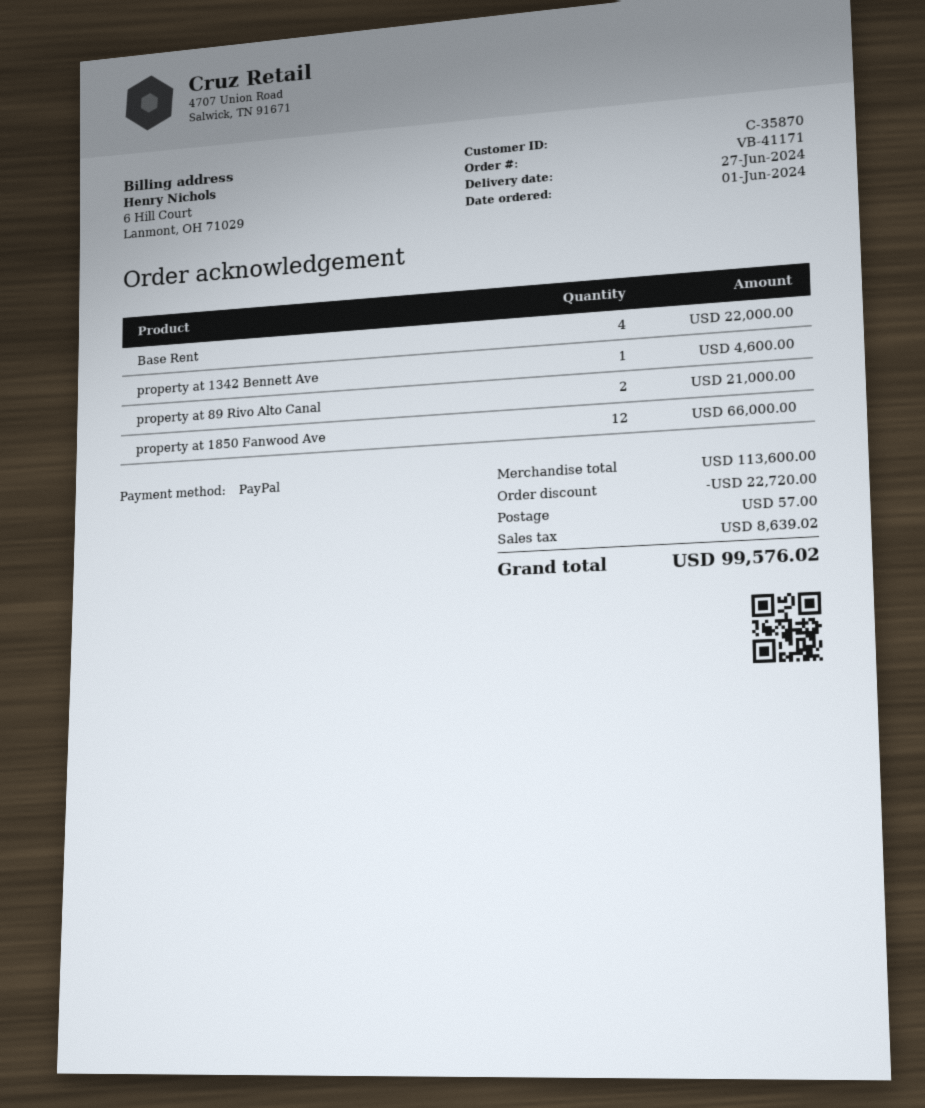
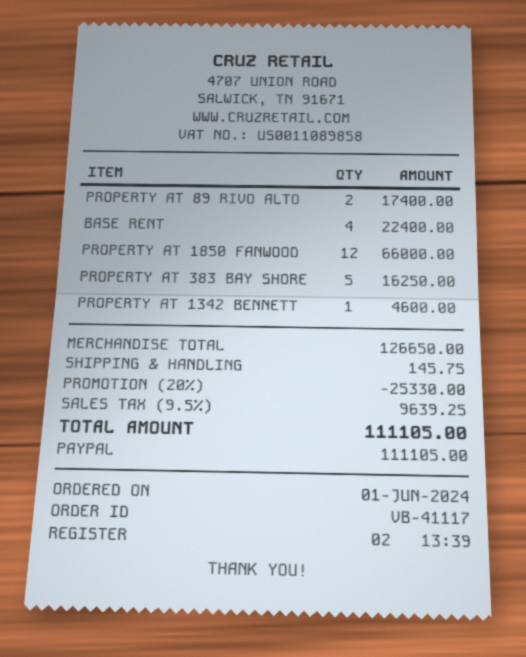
order number: VB-41171 -> VB-41117
Base Rent: 4 for 22000.00 -> 4 for 22400.00
property at 89 Rivo Alto Canal: 2 for 21000.00 -> 2 for 17400.00
PROPERTY AT 383 BAY SHORE: none -> 5 for 16250.00
subtotal: 113600.00 -> 126650.00
discount: 22720.00 -> 25330.00
shipping: 57.00 -> 145.75
tax: 8639.02 -> 9639.25
total: 99576.02 -> 111105.00

